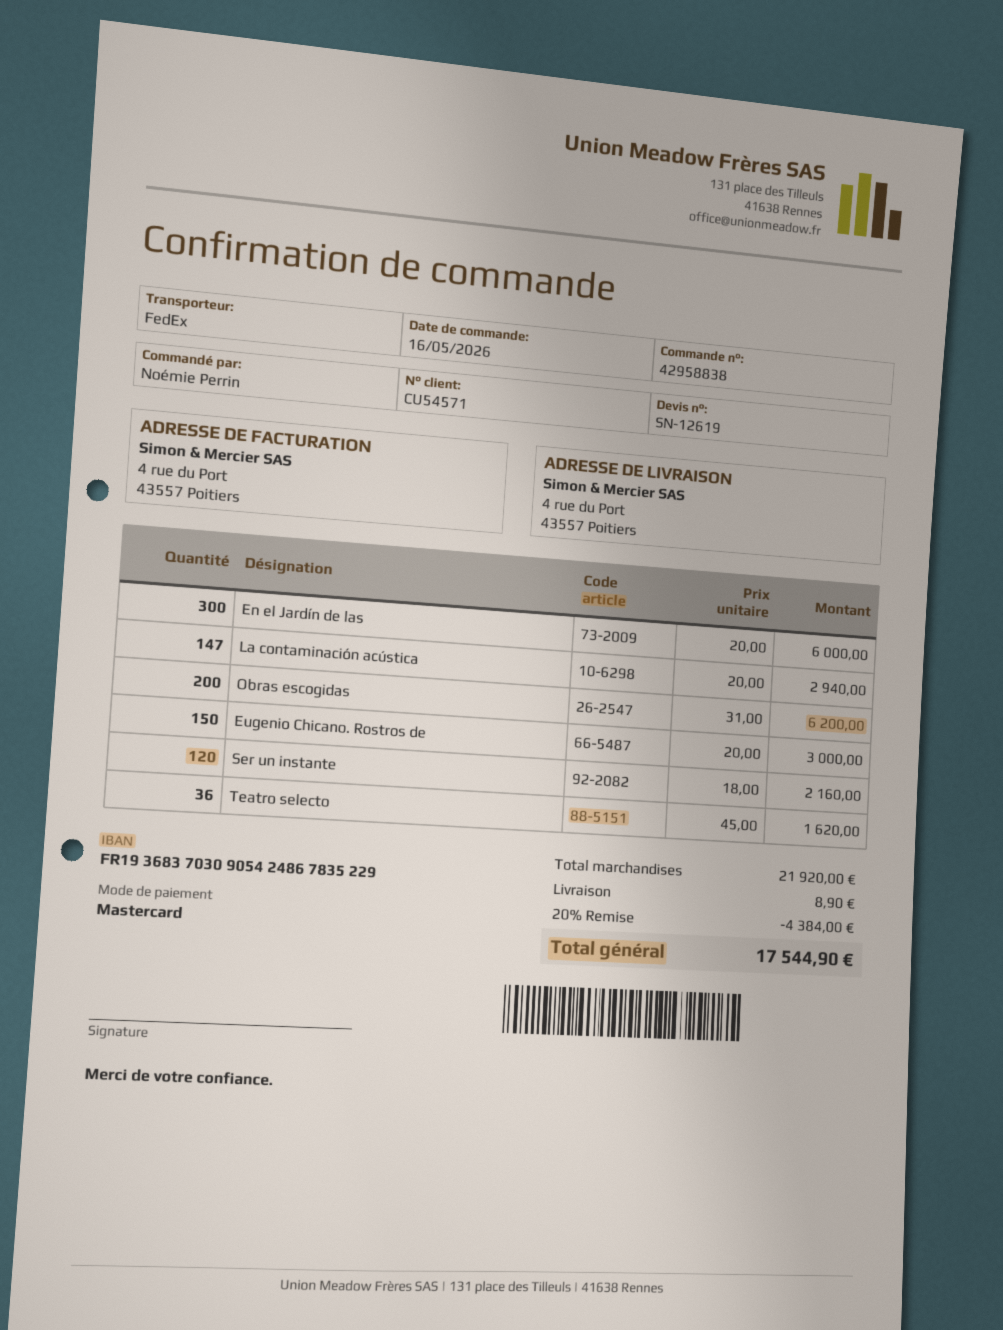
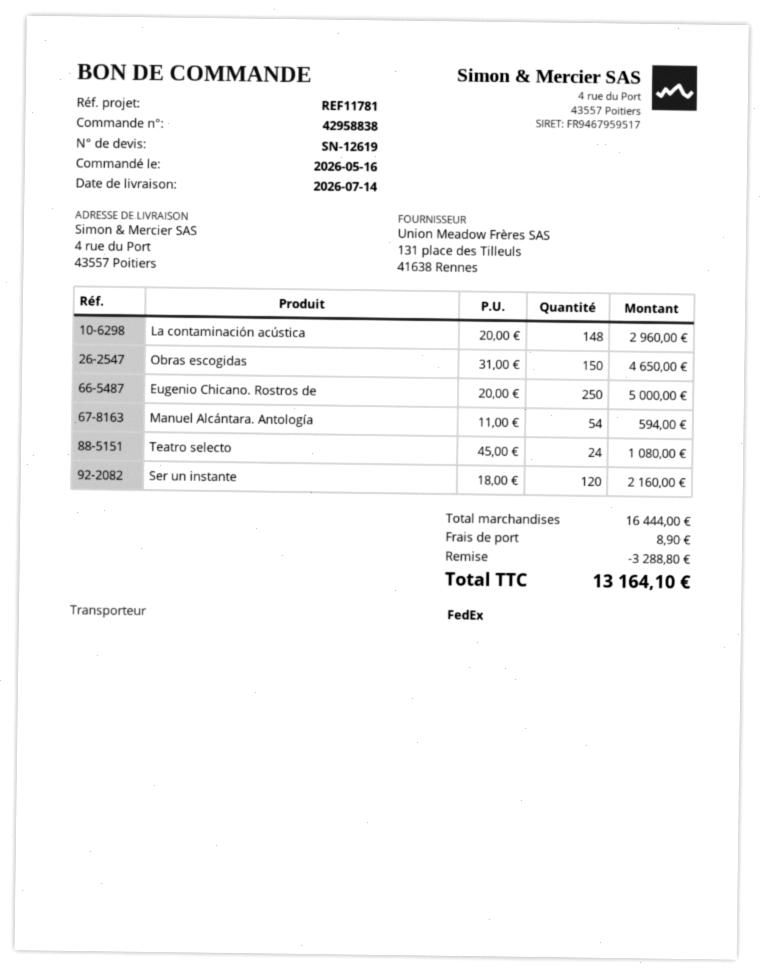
En el Jardín de las: 300 x 20.00 = 6000.00 -> none
La contaminación acústica: 147 x 20.00 = 2940.00 -> 148 x 20.00 = 2960.00
Obras escogidas: 200 x 31.00 = 6200.00 -> 150 x 31.00 = 4650.00
Eugenio Chicano. Rostros de: 150 x 20.00 = 3000.00 -> 250 x 20.00 = 5000.00
Teatro selecto: 36 x 45.00 = 1620.00 -> 24 x 45.00 = 1080.00
Manuel Alcántara. Antología: none -> 54 x 11.00 = 594.00
subtotal: 21920.00 -> 16444.00
discount: 4384.00 -> 3288.80
total: 17544.90 -> 13164.10

